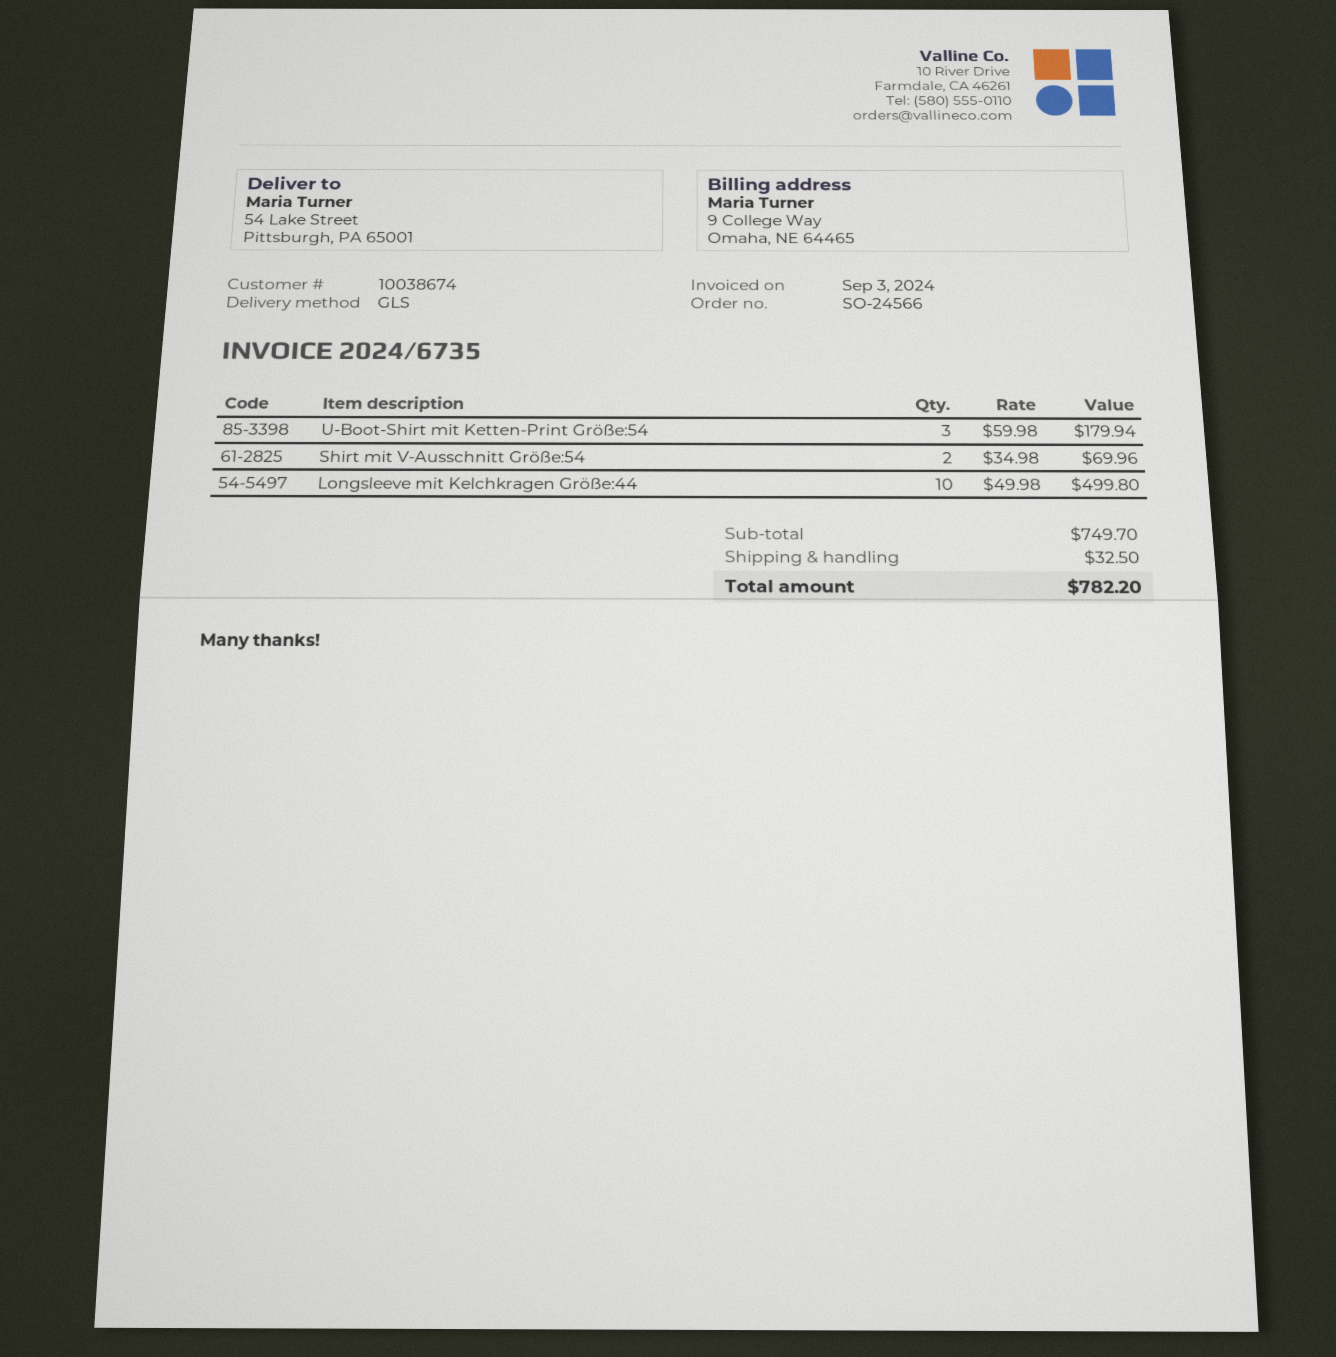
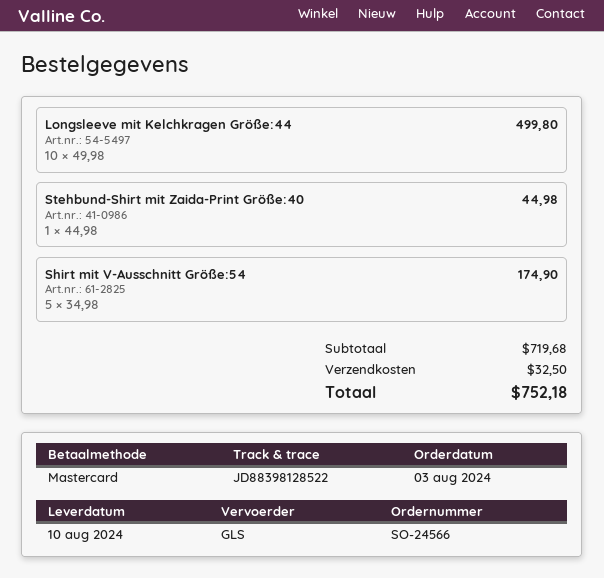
U-Boot-Shirt mit Ketten-Print Größe:54: 3 x 59.98 = 179.94 -> none
Shirt mit V-Ausschnitt Größe:54: 2 x 34.98 = 69.96 -> 5 x 34.98 = 174.90
Stehbund-Shirt mit Zaida-Print Größe:40: none -> 1 x 44.98 = 44.98
subtotal: 749.70 -> 719.68
total: 782.20 -> 752.18

